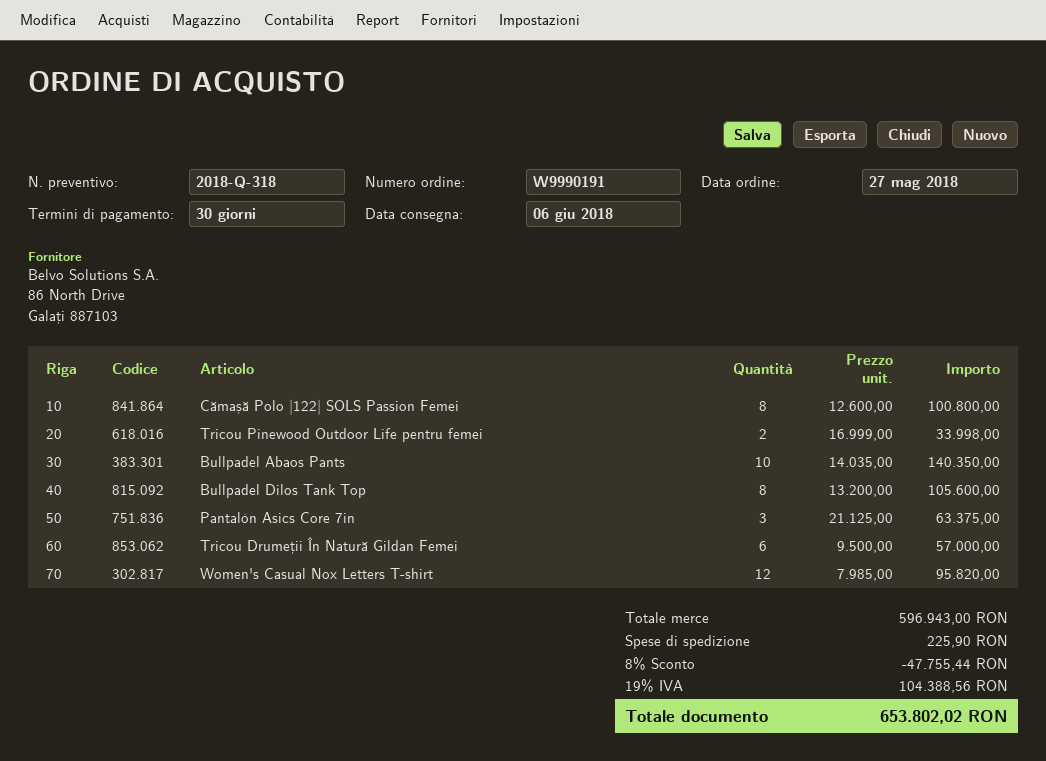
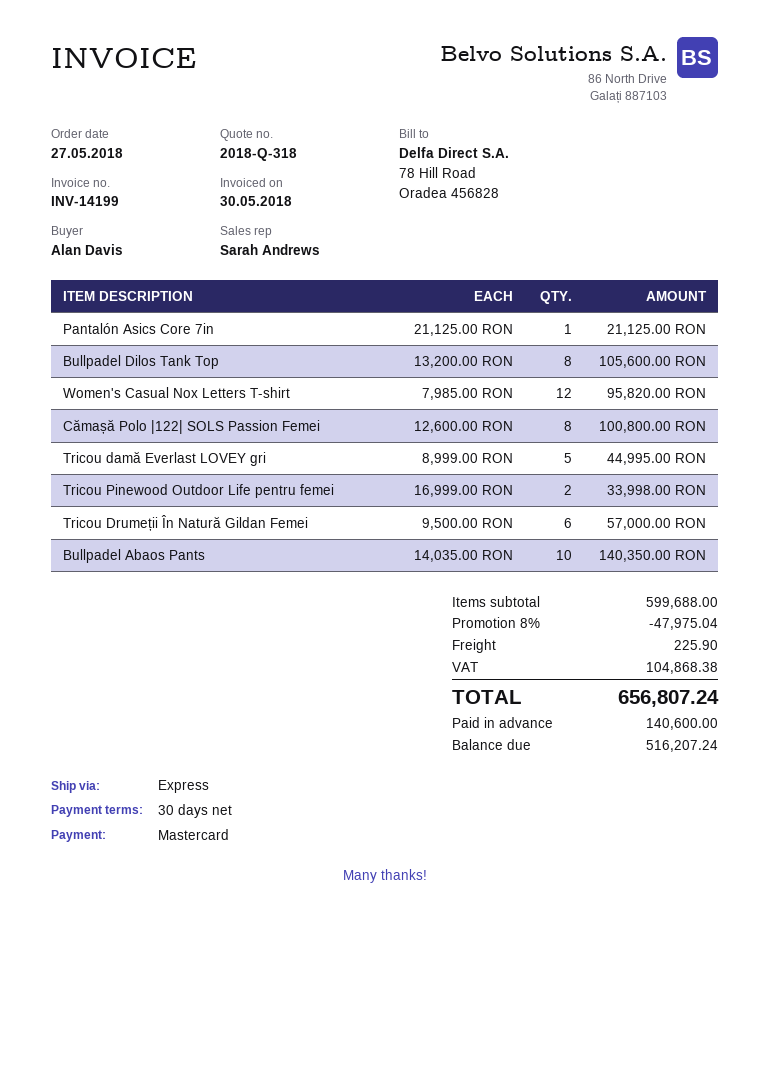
Pantalón Asics Core 7in: 3 x 21125.00 = 63375.00 -> 1 x 21125.00 = 21125.00
Tricou damă Everlast LOVEY gri: none -> 5 x 8999.00 = 44995.00
subtotal: 596943.00 -> 599688.00
discount: 8% = 47755.44 -> 8% = 47975.04
tax: 104388.56 -> 104868.38
total: 653802.02 -> 656807.24

